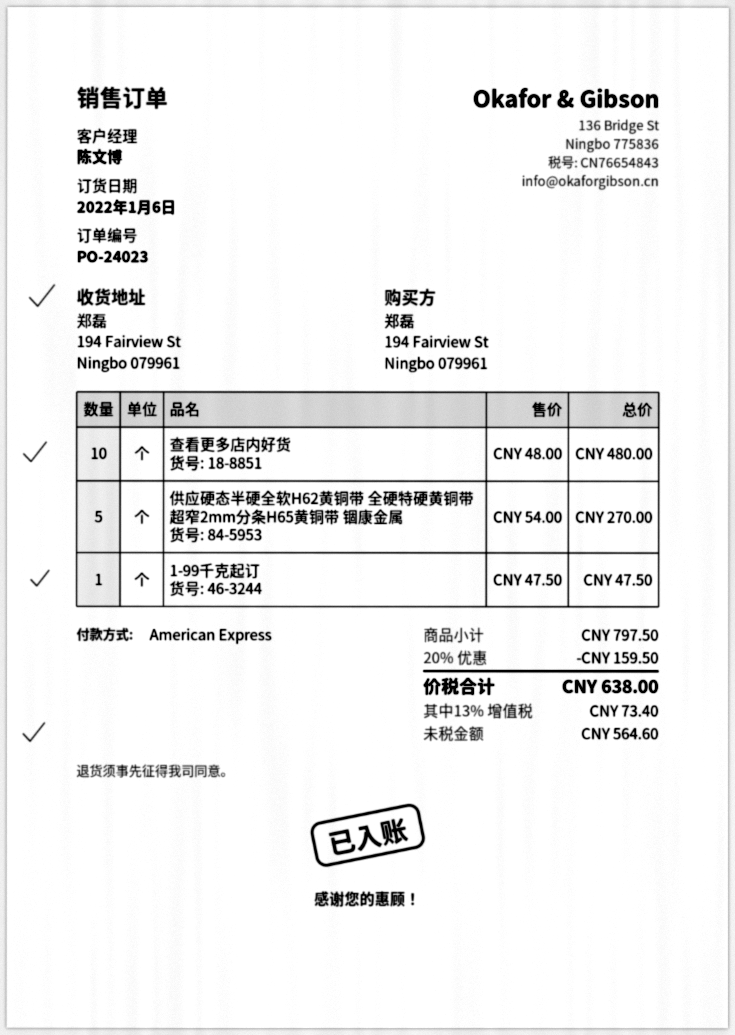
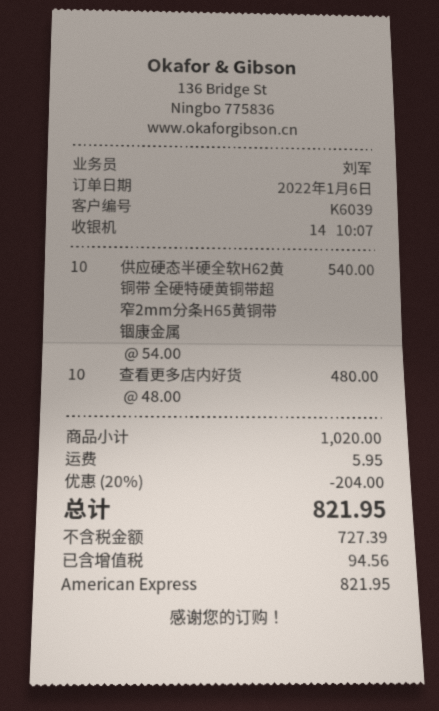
sales rep: 陈文博 -> 刘军
供应硬态半硬全软H62黄铜带 全硬特硬黄铜带超窄2mm分条H65黄铜带 锢康金属: 5 x 54.00 = 270.00 -> 10 x 54.00 = 540.00
1-99千克起订: 1 x 47.50 = 47.50 -> none
subtotal: 797.50 -> 1020.00
discount: 20% = 159.50 -> 20% = 204.00
shipping: none -> 5.95
net: 564.60 -> 727.39
tax: 73.40 -> 94.56
total: 638.00 -> 821.95

